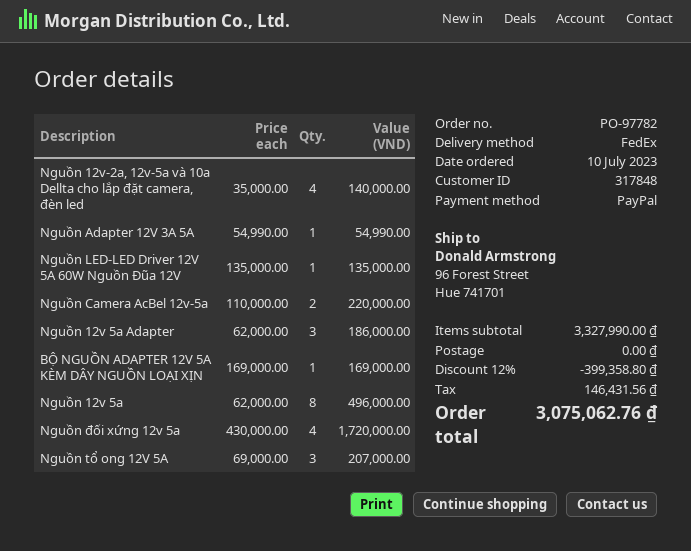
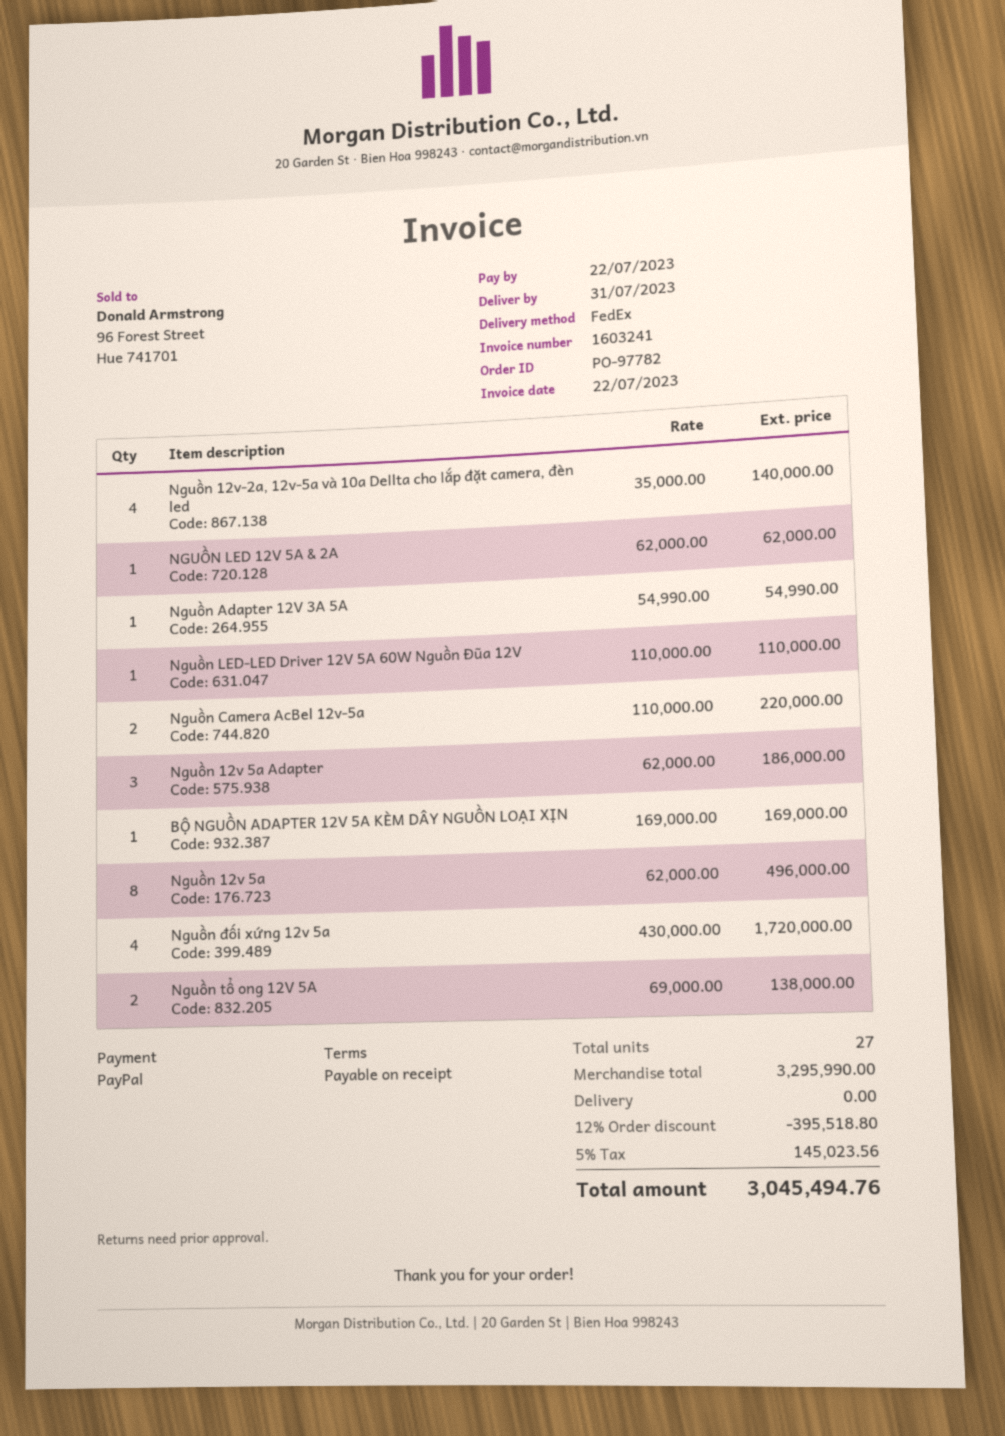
Nguồn LED-LED Driver 12V 5A 60W Nguồn Đũa 12V: 1 x 135000.00 = 135000.00 -> 1 x 110000.00 = 110000.00
Nguồn tổ ong 12V 5A: 3 x 69000.00 = 207000.00 -> 2 x 69000.00 = 138000.00
NGUỒN LED 12V 5A & 2A: none -> 1 x 62000.00 = 62000.00
subtotal: 3327990.00 -> 3295990.00
discount: 12% = 399358.80 -> 12% = 395518.80
tax: 146431.56 -> 145023.56
total: 3075062.76 -> 3045494.76

